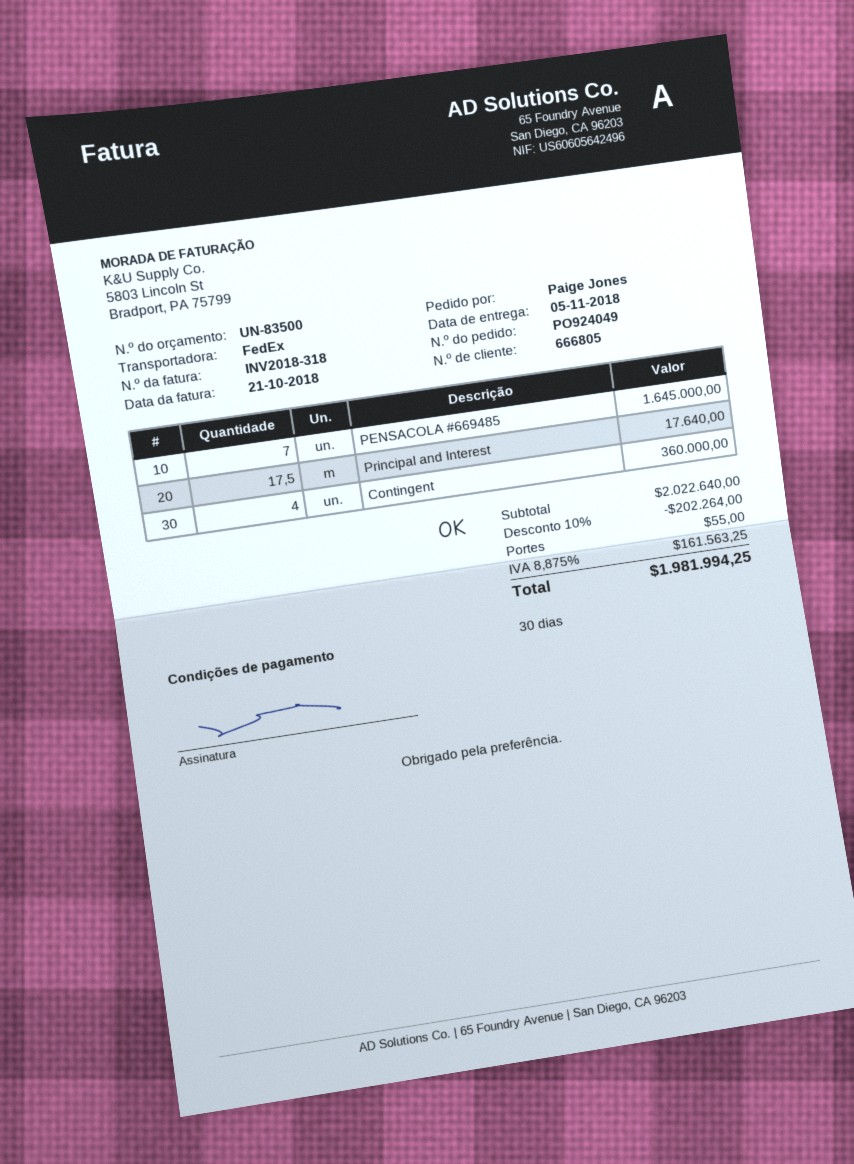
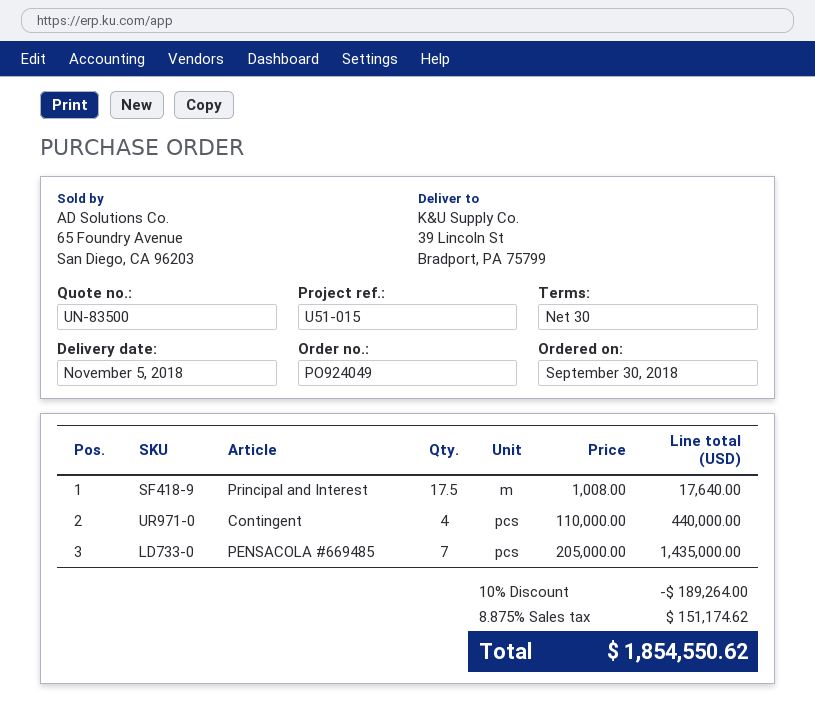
PENSACOLA #669485: 7 for 1645000.00 -> 7 for 1435000.00
Contingent: 4 for 360000.00 -> 4 for 440000.00
discount: 10% = 202264.00 -> 10% = 189264.00
shipping: 55.00 -> none
tax: 8.875% = 161563.25 -> 8.875% = 151174.62
total: 1981994.25 -> 1854550.62

